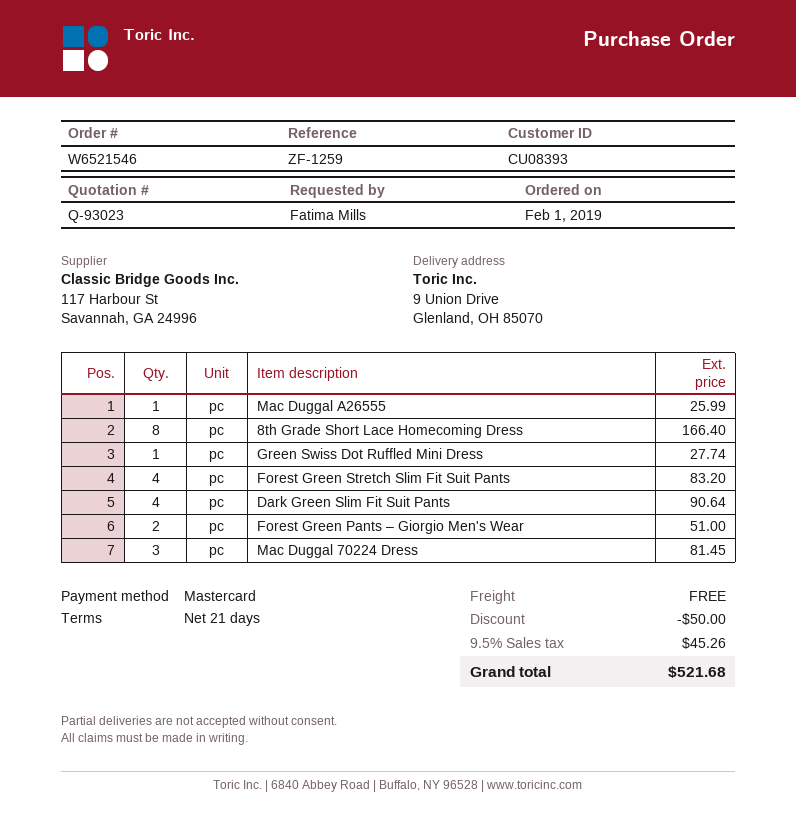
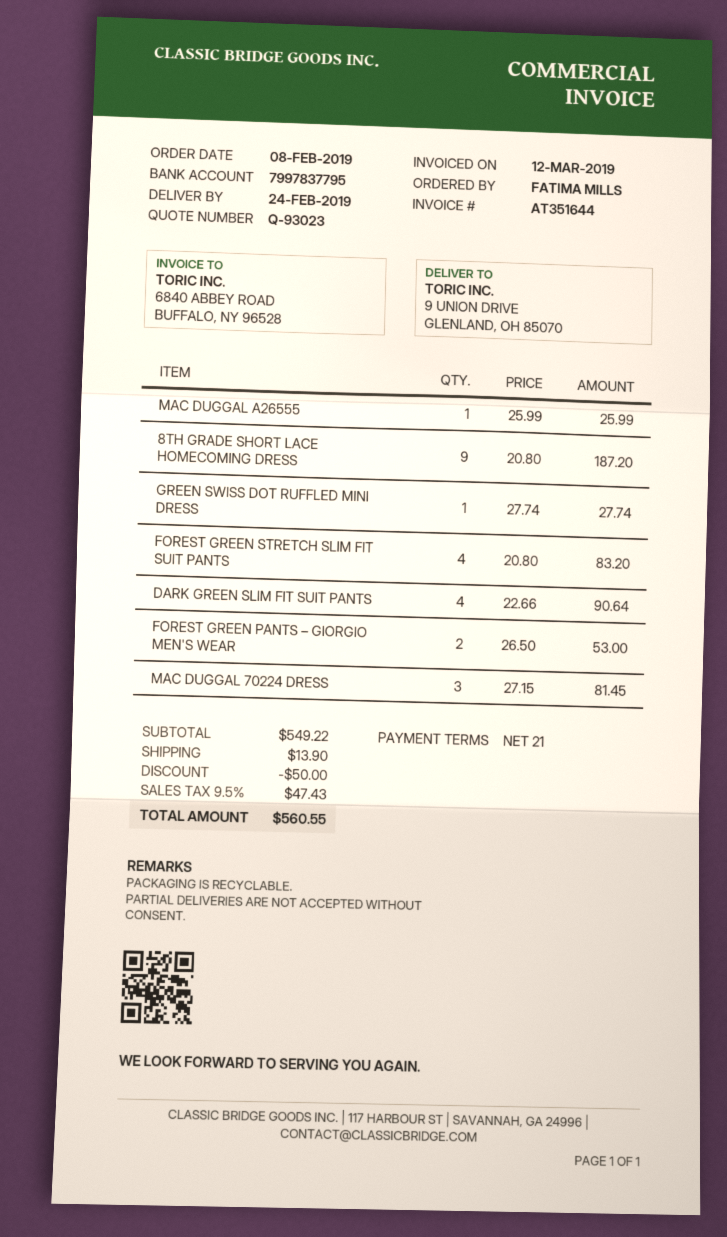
order date: 2019-02-01 -> 2019-02-08
8th Grade Short Lace Homecoming Dress: 8 for 166.40 -> 9 for 187.20
Forest Green Pants – Giorgio Men's Wear: 2 for 51.00 -> 2 for 53.00
shipping: 0.00 -> 13.90
tax: 9.5% = 45.26 -> 9.5% = 47.43
total: 521.68 -> 560.55

